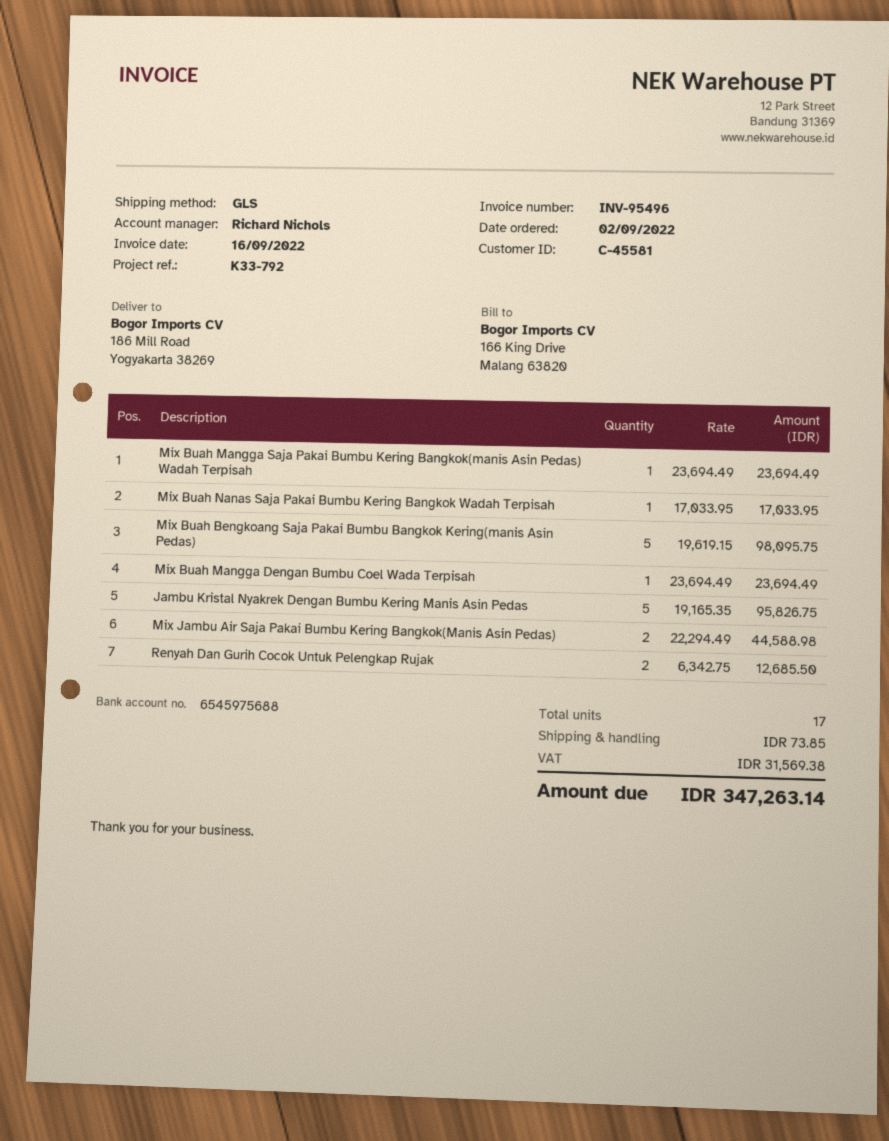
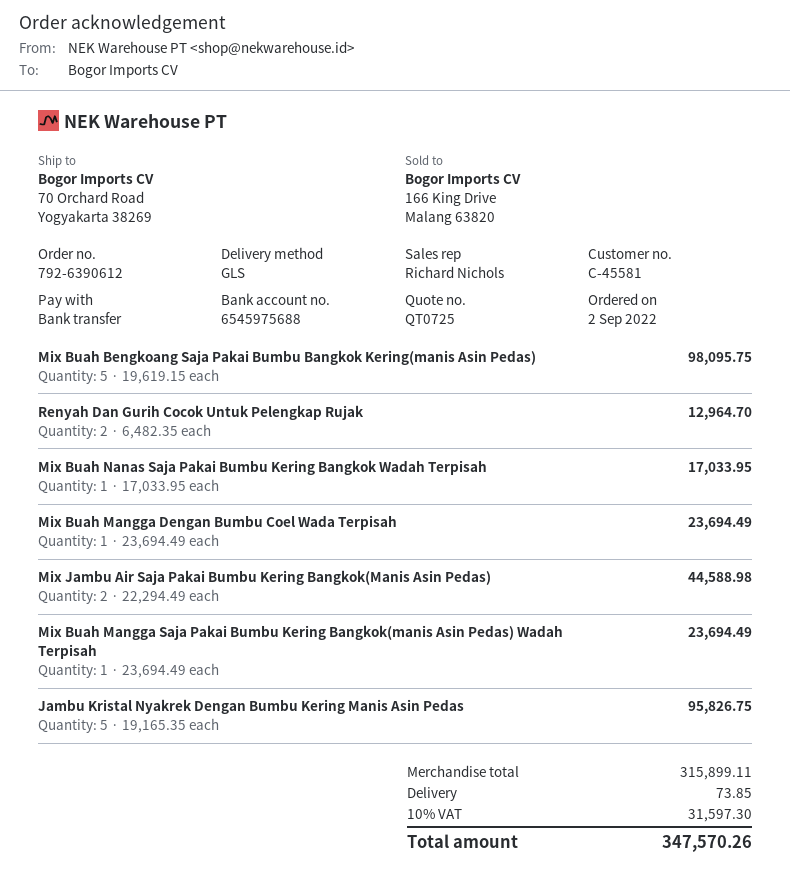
ship to: 186 Mill Road, Yogyakarta 38269 -> 70 Orchard Road, Yogyakarta 38269
Renyah Dan Gurih Cocok Untuk Pelengkap Rujak: 2 x 6342.75 = 12685.50 -> 2 x 6482.35 = 12964.70
tax: 31569.38 -> 31597.30
total: 347263.14 -> 347570.26

